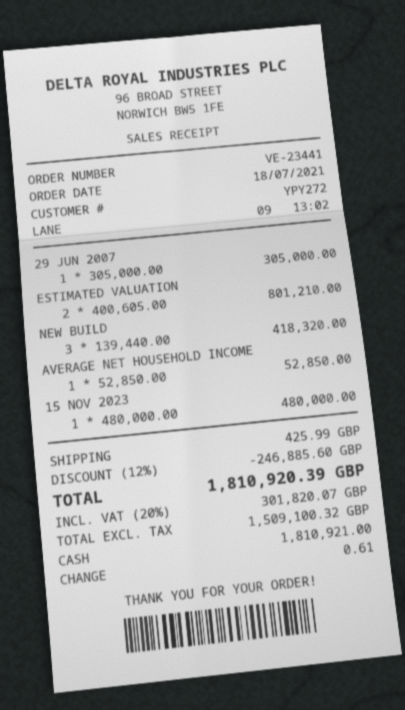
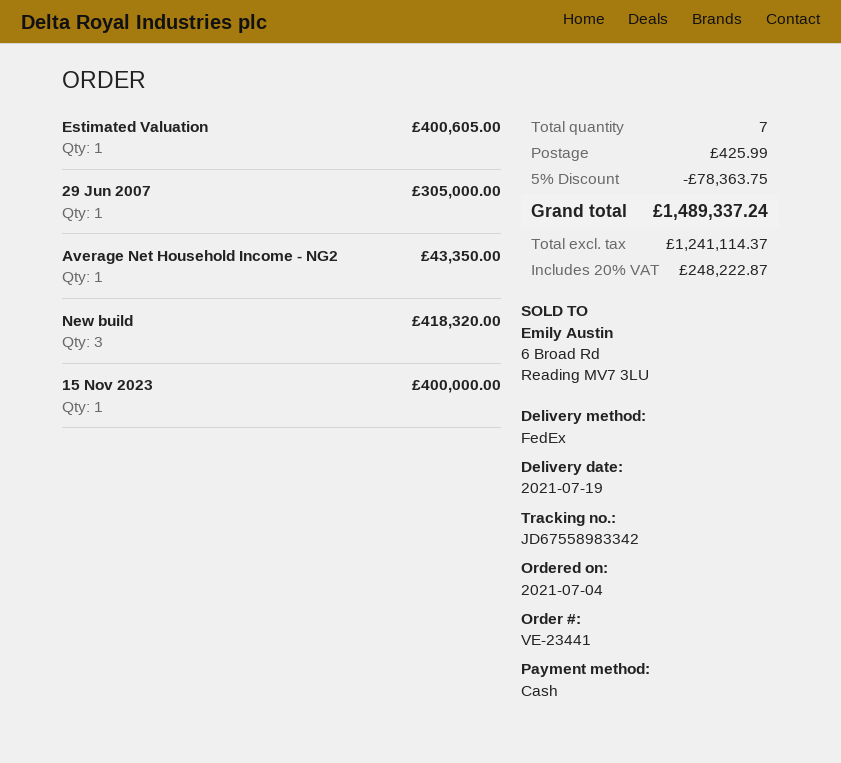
order date: 2021-07-18 -> 2021-07-04
ESTIMATED VALUATION: 2 for 801210.00 -> 1 for 400605.00
AVERAGE NET HOUSEHOLD INCOME: 1 for 52850.00 -> 1 for 43350.00
15 NOV 2023: 1 for 480000.00 -> 1 for 400000.00
discount: 12% = 246885.60 -> 5% = 78363.75
net: 1509100.32 -> 1241114.37
tax: 20% = 301820.07 -> 20% = 248222.87
total: 1810920.39 -> 1489337.24

